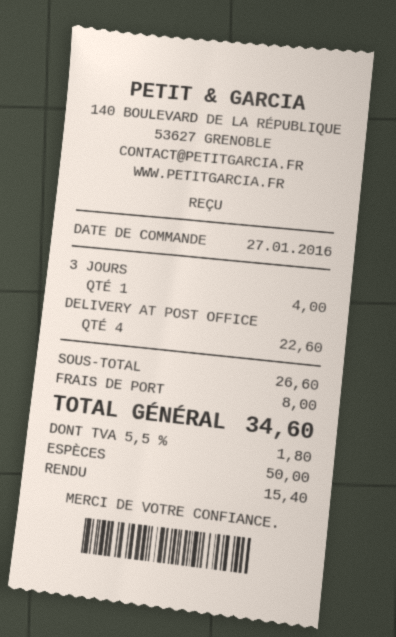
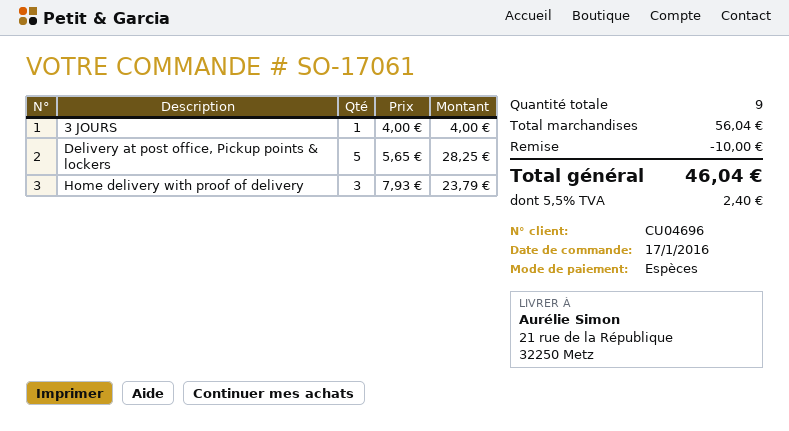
order date: 2016-01-27 -> 2016-01-17
DELIVERY AT POST OFFICE: 4 for 22.60 -> 5 for 28.25
Home delivery with proof of delivery: none -> 3 for 23.79
subtotal: 26.60 -> 56.04
discount: none -> 10.00
shipping: 8.00 -> none
tax: 5.5% = 1.80 -> 5.5% = 2.40
total: 34.60 -> 46.04

